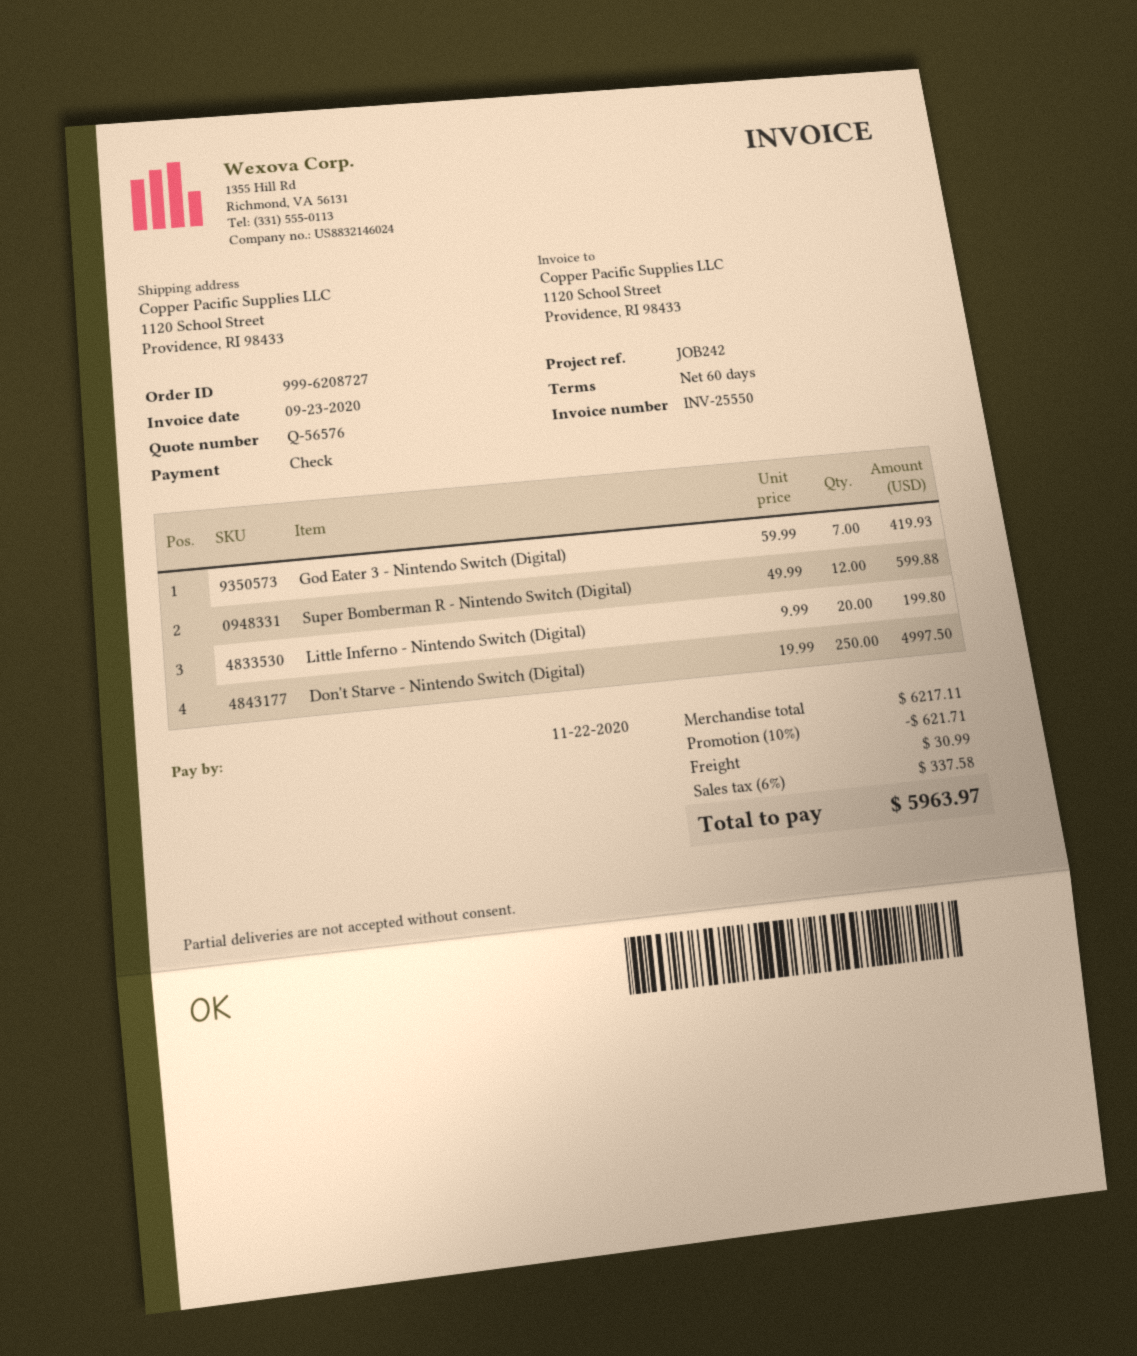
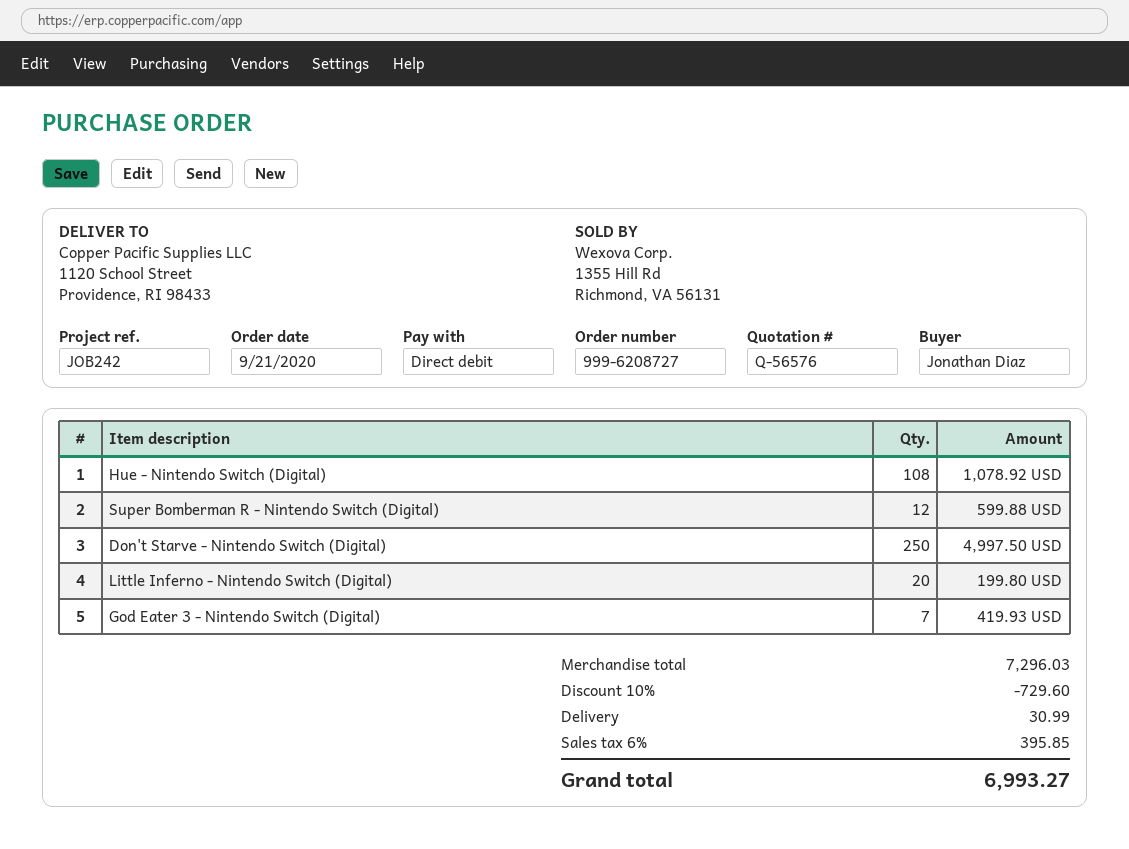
payment method: cheque -> direct debit
Hue - Nintendo Switch (Digital): none -> 108 for 1078.92
subtotal: 6217.11 -> 7296.03
discount: 10% = 621.71 -> 10% = 729.60
tax: 6% = 337.58 -> 6% = 395.85
total: 5963.97 -> 6993.27

